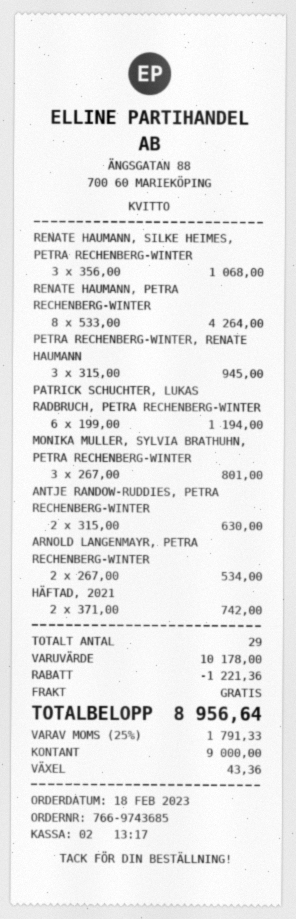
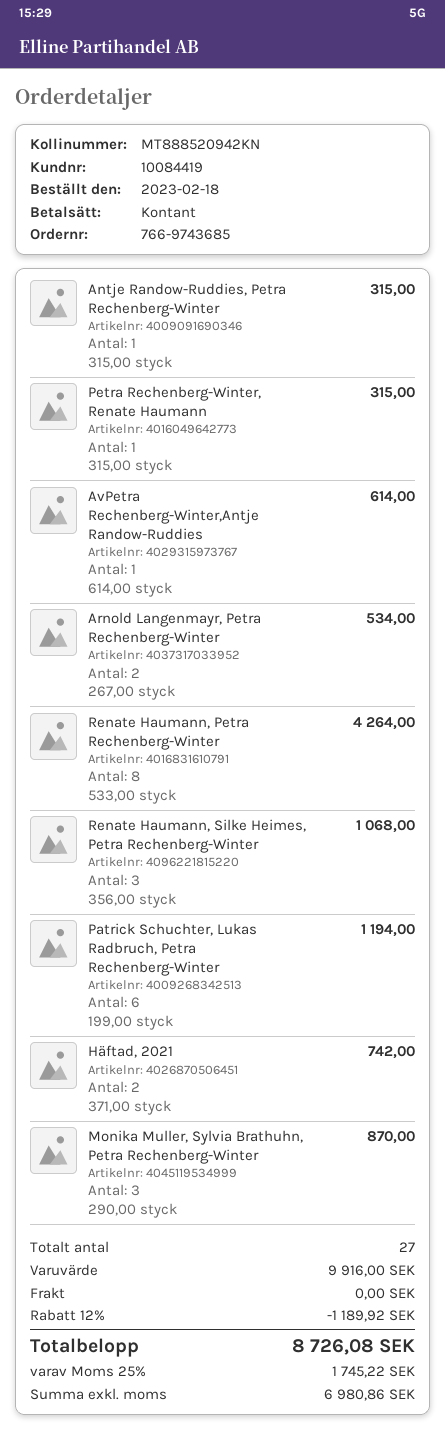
PETRA RECHENBERG-WINTER, RENATE HAUMANN: 3 x 315.00 = 945.00 -> 1 x 315.00 = 315.00
MONIKA MULLER, SYLVIA BRATHUHN, PETRA RECHENBERG-WINTER: 3 x 267.00 = 801.00 -> 3 x 290.00 = 870.00
ANTJE RANDOW-RUDDIES, PETRA RECHENBERG-WINTER: 2 x 315.00 = 630.00 -> 1 x 315.00 = 315.00
AvPetra Rechenberg-Winter,Antje Randow-Ruddies: none -> 1 x 614.00 = 614.00
total quantity: 29 -> 27
subtotal: 10178.00 -> 9916.00
discount: 1221.36 -> 1189.92
tax: 25% = 1791.33 -> 25% = 1745.22
total: 8956.64 -> 8726.08

